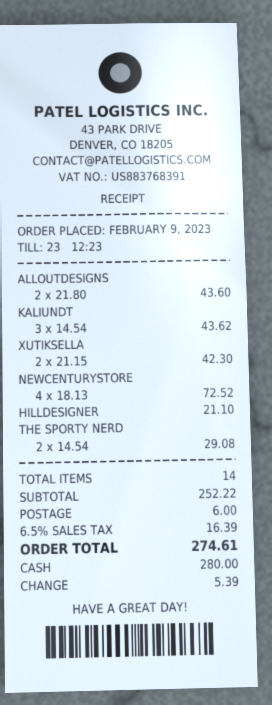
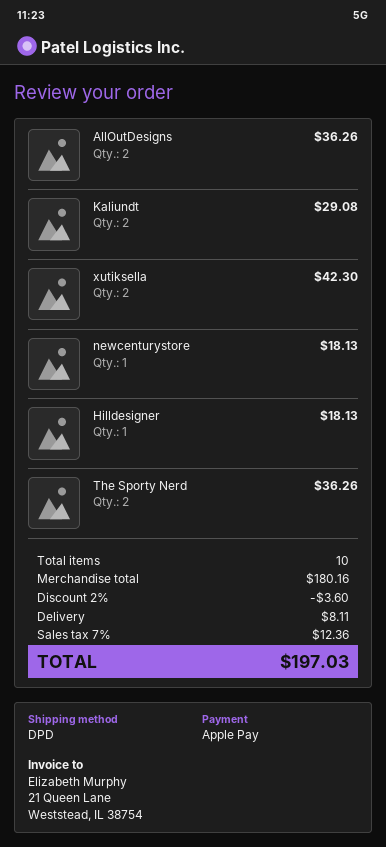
payment method: cash -> Apple Pay
ALLOUTDESIGNS: 2 for 43.60 -> 2 for 36.26
KALIUNDT: 3 for 43.62 -> 2 for 29.08
NEWCENTURYSTORE: 4 for 72.52 -> 1 for 18.13
HILLDESIGNER: 1 for 21.10 -> 1 for 18.13
THE SPORTY NERD: 2 for 29.08 -> 2 for 36.26
total quantity: 14 -> 10
subtotal: 252.22 -> 180.16
discount: none -> 2% = 3.60
shipping: 6.00 -> 8.11
tax: 6.5% = 16.39 -> 7% = 12.36
total: 274.61 -> 197.03

